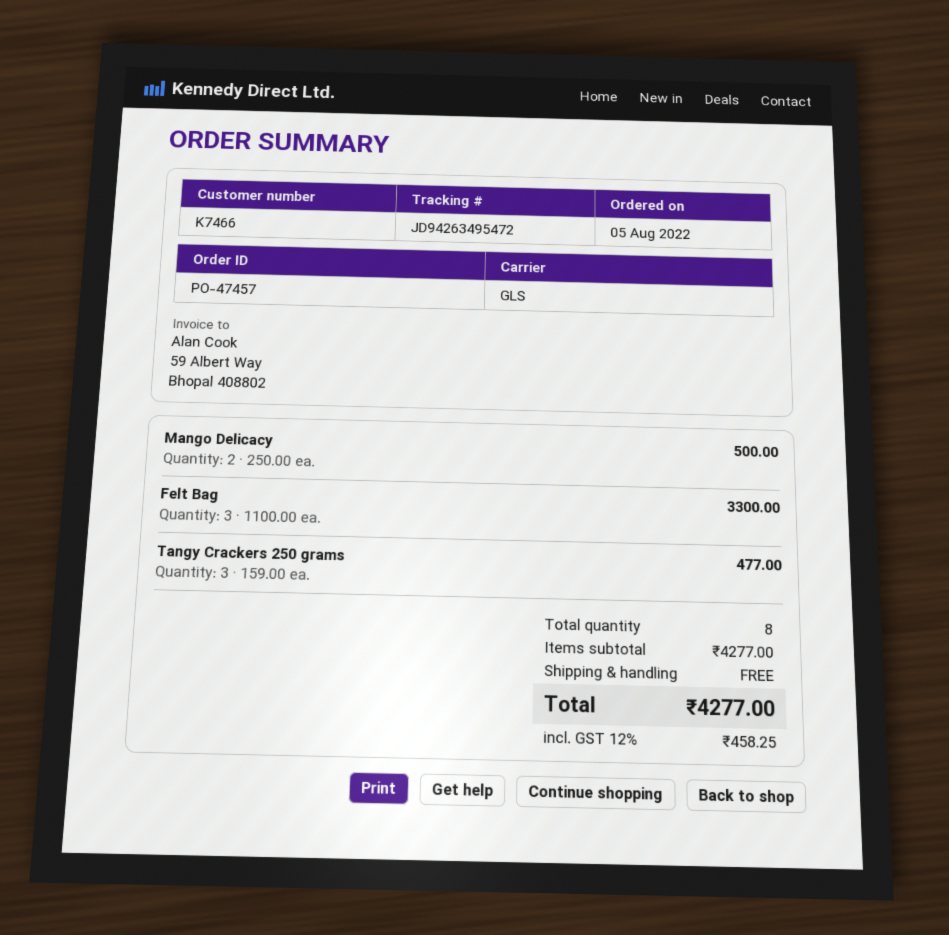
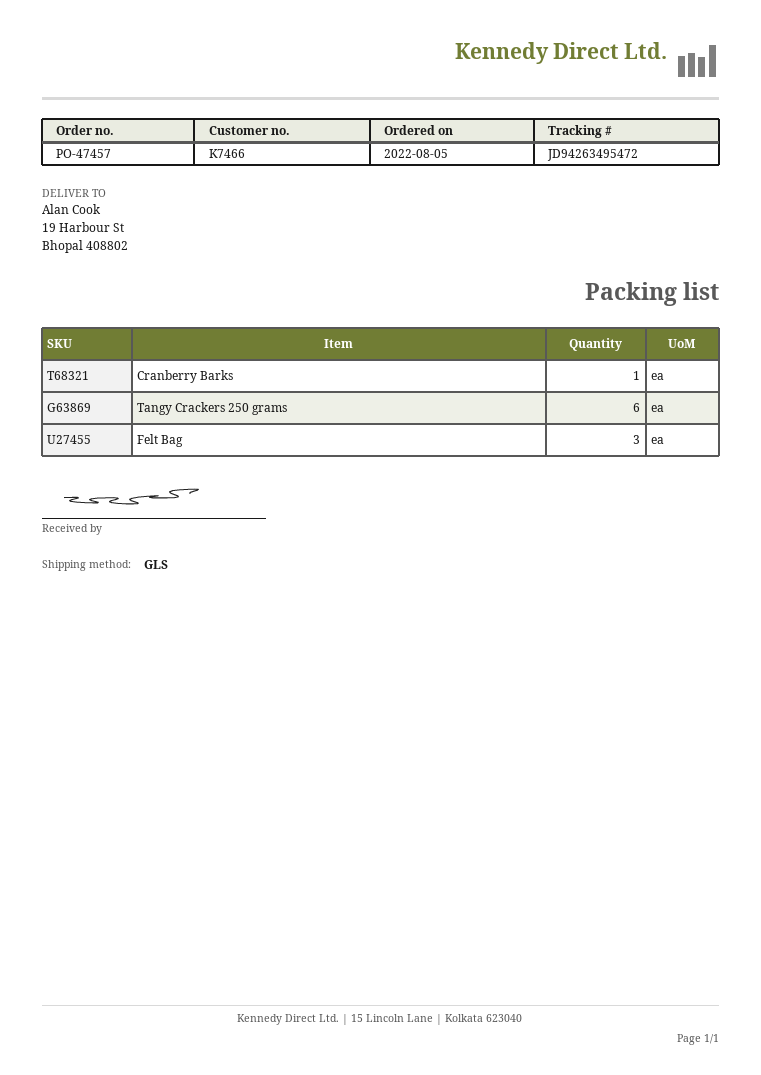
Mango Delicacy: 2 -> none
Tangy Crackers 250 grams: 3 -> 6
Cranberry Barks: none -> 1

